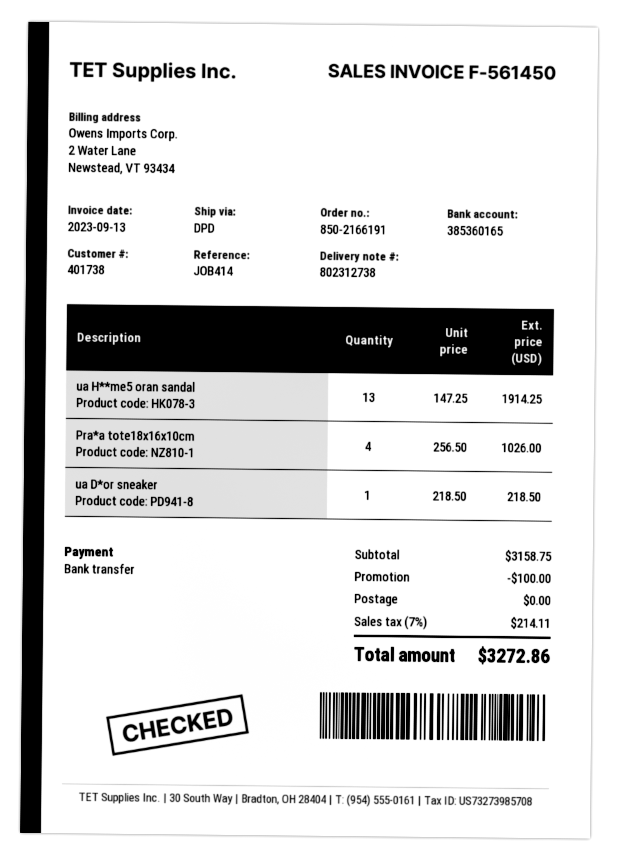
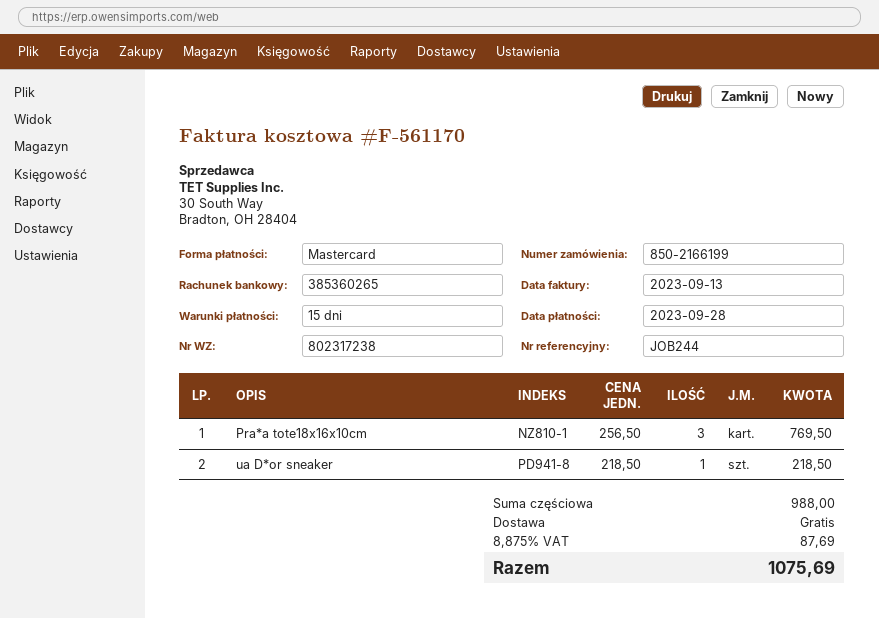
order number: 850-2166191 -> 850-2166199
delivery note number: 802312738 -> 802317238
invoice number: F-561450 -> F-561170
reference: JOB414 -> JOB244
payment method: bank transfer -> Mastercard
bank account: 385360165 -> 385360265
ua H**me5 oran sandal: 13 x 147.25 = 1914.25 -> none
Pra*a tote18x16x10cm: 4 x 256.50 = 1026.00 -> 3 x 256.50 = 769.50
subtotal: 3158.75 -> 988.00
discount: 100.00 -> none
tax: 7% = 214.11 -> 8.875% = 87.69
total: 3272.86 -> 1075.69

